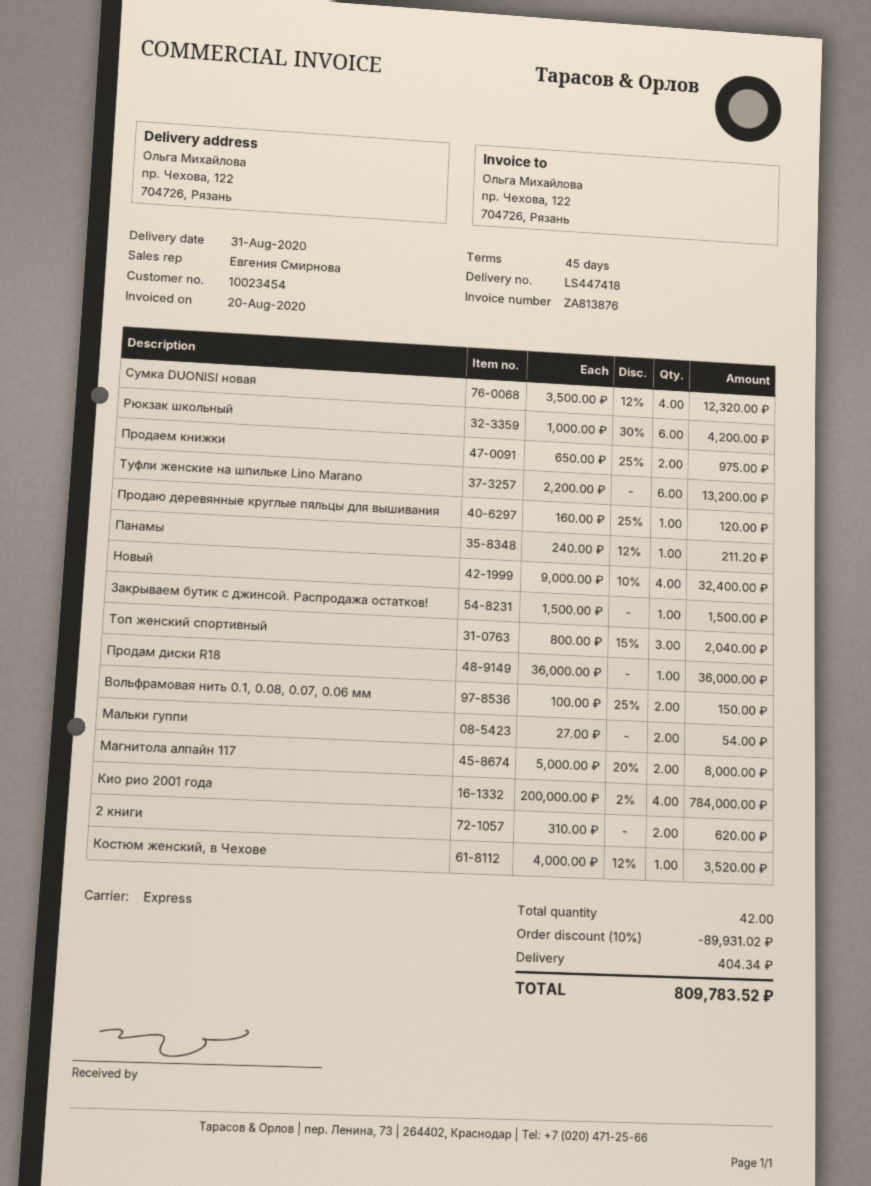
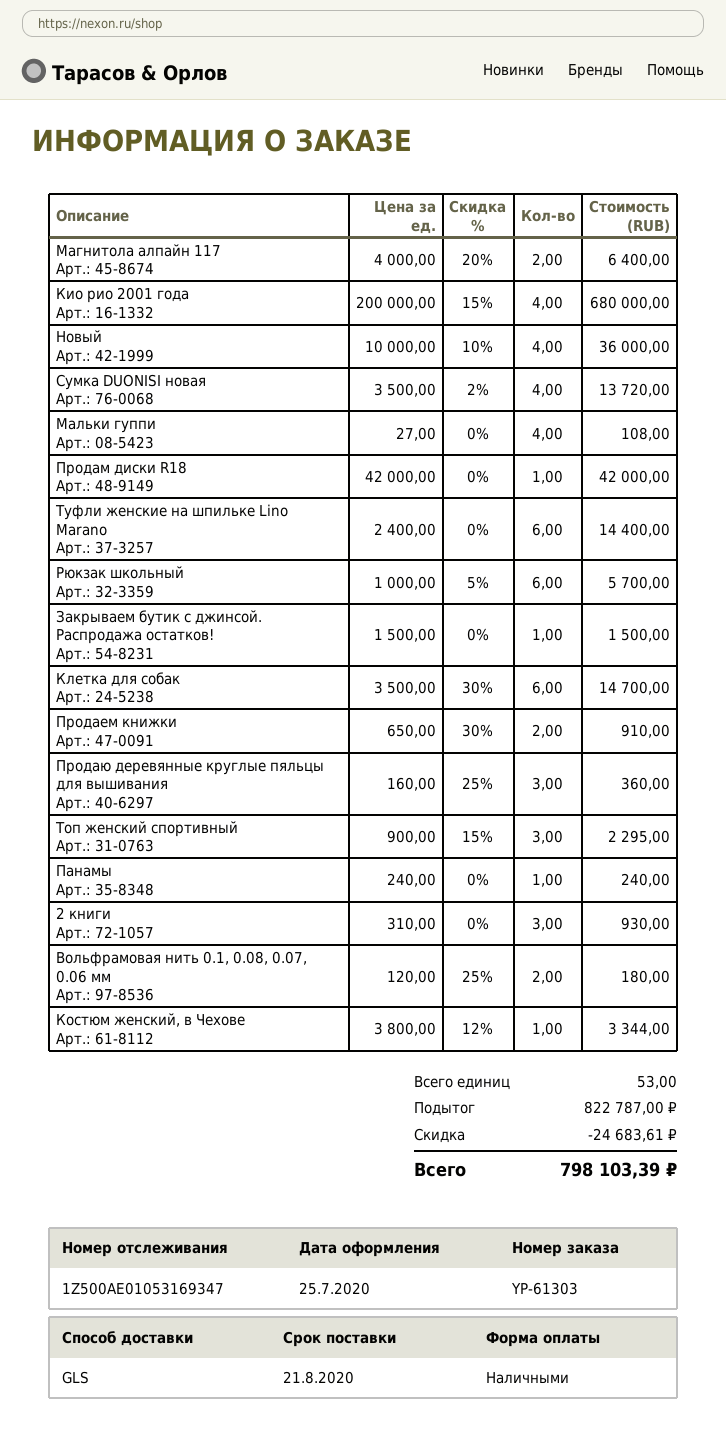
delivery date: 2020-08-31 -> 2020-08-21
shipping method: express -> GLS
Сумка DUONISI новая: 4 x 3500.00 - 12% = 12320.00 -> 4 x 3500.00 - 2% = 13720.00
Рюкзак школьный: 6 x 1000.00 - 30% = 4200.00 -> 6 x 1000.00 - 5% = 5700.00
Продаем книжки: 2 x 650.00 - 25% = 975.00 -> 2 x 650.00 - 30% = 910.00
Туфли женские на шпильке Lino Marano: 6 x 2200.00 = 13200.00 -> 6 x 2400.00 = 14400.00
Продаю деревянные круглые пяльцы для вышивания: 1 x 160.00 - 25% = 120.00 -> 3 x 160.00 - 25% = 360.00
Панамы: 1 x 240.00 - 12% = 211.20 -> 1 x 240.00 = 240.00
Новый: 4 x 9000.00 - 10% = 32400.00 -> 4 x 10000.00 - 10% = 36000.00
Топ женский спортивный: 3 x 800.00 - 15% = 2040.00 -> 3 x 900.00 - 15% = 2295.00
Продам диски R18: 1 x 36000.00 = 36000.00 -> 1 x 42000.00 = 42000.00
Вольфрамовая нить 0.1, 0.08, 0.07, 0.06 мм: 2 x 100.00 - 25% = 150.00 -> 2 x 120.00 - 25% = 180.00
Мальки гуппи: 2 x 27.00 = 54.00 -> 4 x 27.00 = 108.00
Магнитола алпайн 117: 2 x 5000.00 - 20% = 8000.00 -> 2 x 4000.00 - 20% = 6400.00
Кио рио 2001 года: 4 x 200000.00 - 2% = 784000.00 -> 4 x 200000.00 - 15% = 680000.00
2 книги: 2 x 310.00 = 620.00 -> 3 x 310.00 = 930.00
Костюм женский, в Чехове: 1 x 4000.00 - 12% = 3520.00 -> 1 x 3800.00 - 12% = 3344.00
Клетка для собак: none -> 6 x 3500.00 - 30% = 14700.00
total quantity: 42 -> 53
discount: 89931.02 -> 24683.61
shipping: 404.34 -> none
total: 809783.52 -> 798103.39

